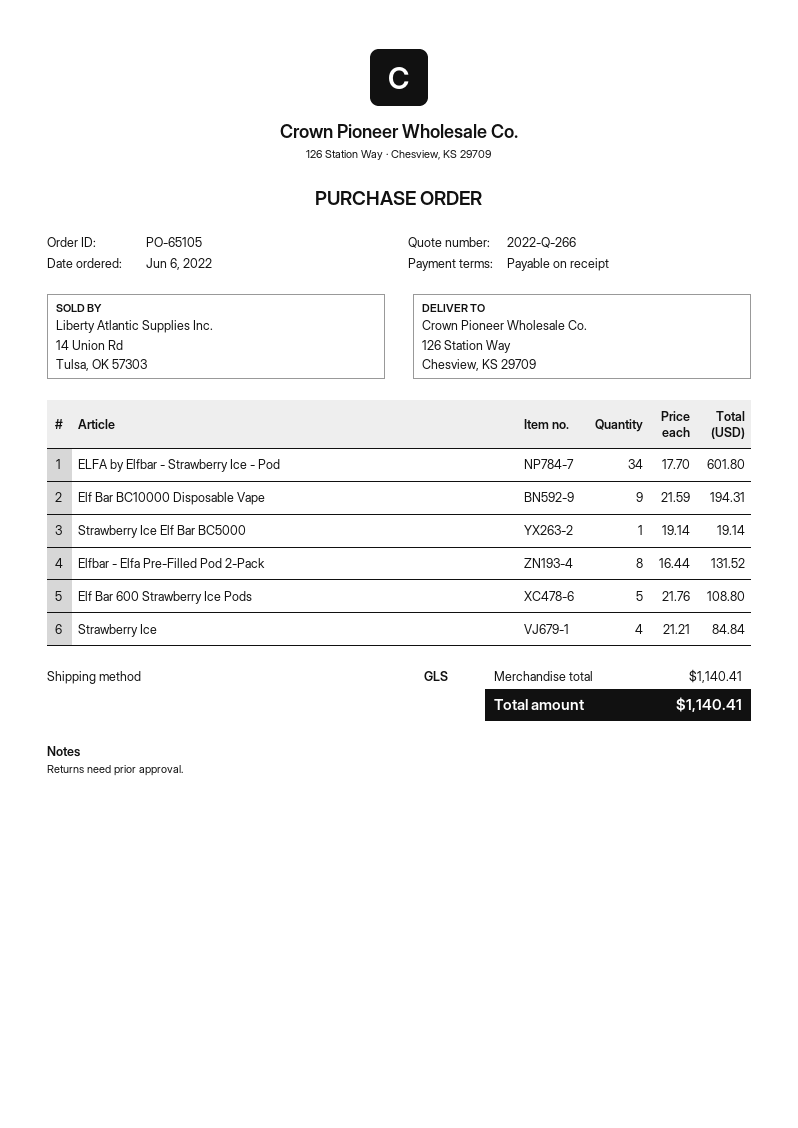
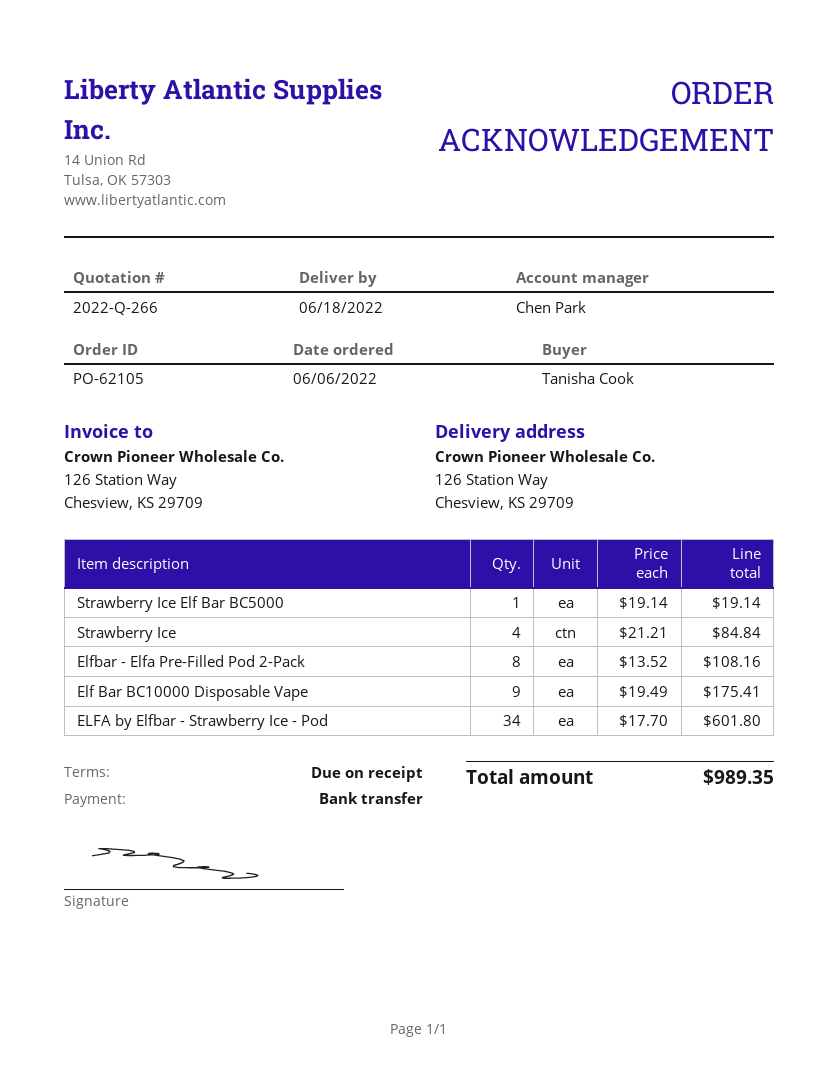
order number: PO-65105 -> PO-62105
Elf Bar BC10000 Disposable Vape: 9 x 21.59 = 194.31 -> 9 x 19.49 = 175.41
Elfbar - Elfa Pre-Filled Pod 2-Pack: 8 x 16.44 = 131.52 -> 8 x 13.52 = 108.16
Elf Bar 600 Strawberry Ice Pods: 5 x 21.76 = 108.80 -> none
total: 1140.41 -> 989.35

